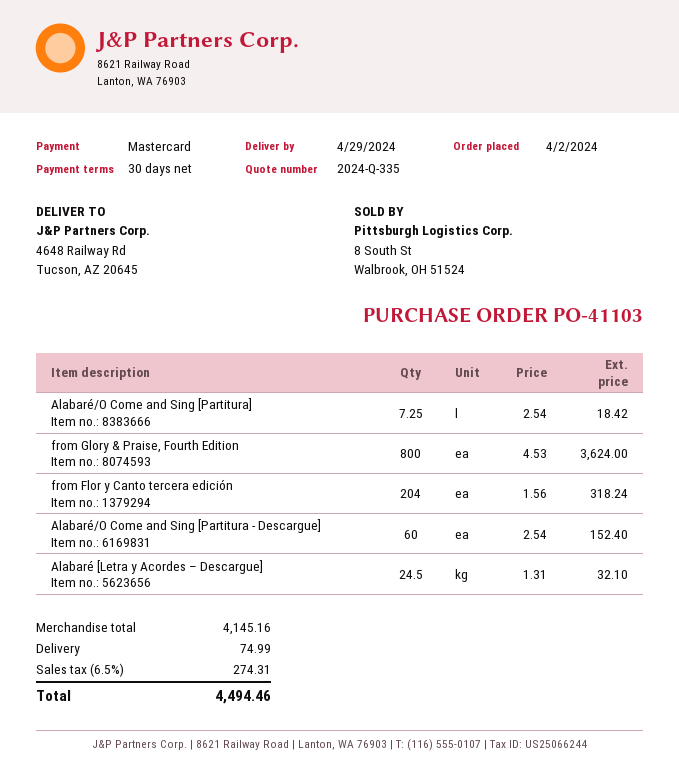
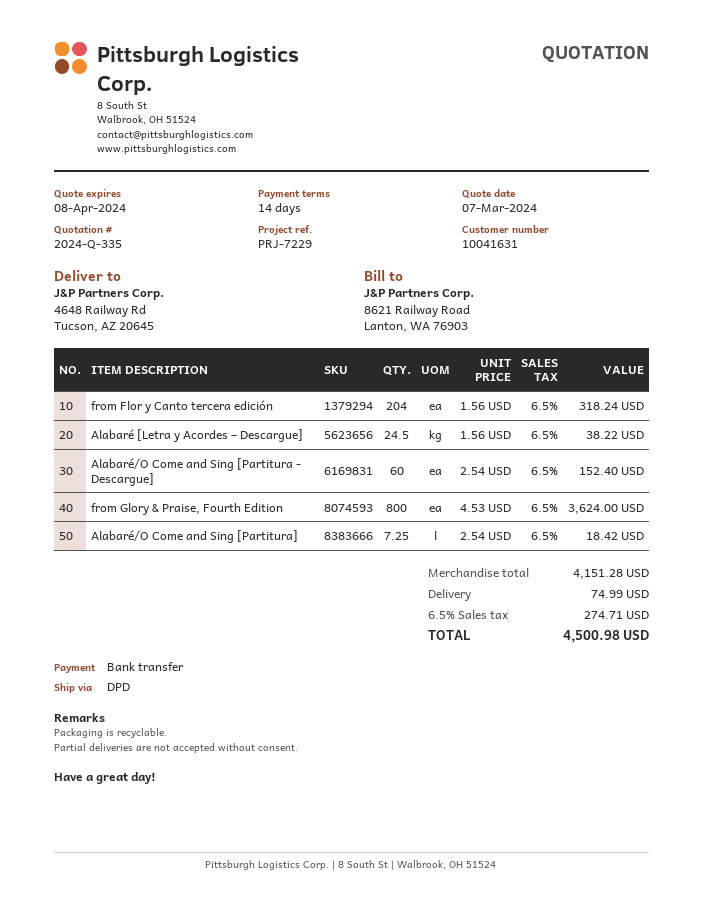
payment terms: 30 days -> 14 days
payment method: Mastercard -> bank transfer
Alabaré [Letra y Acordes – Descargue]: 24.5 x 1.31 = 32.10 -> 24.5 x 1.56 = 38.22
subtotal: 4145.16 -> 4151.28
tax: 6.5% = 274.31 -> 6.5% = 274.71
total: 4494.46 -> 4500.98

